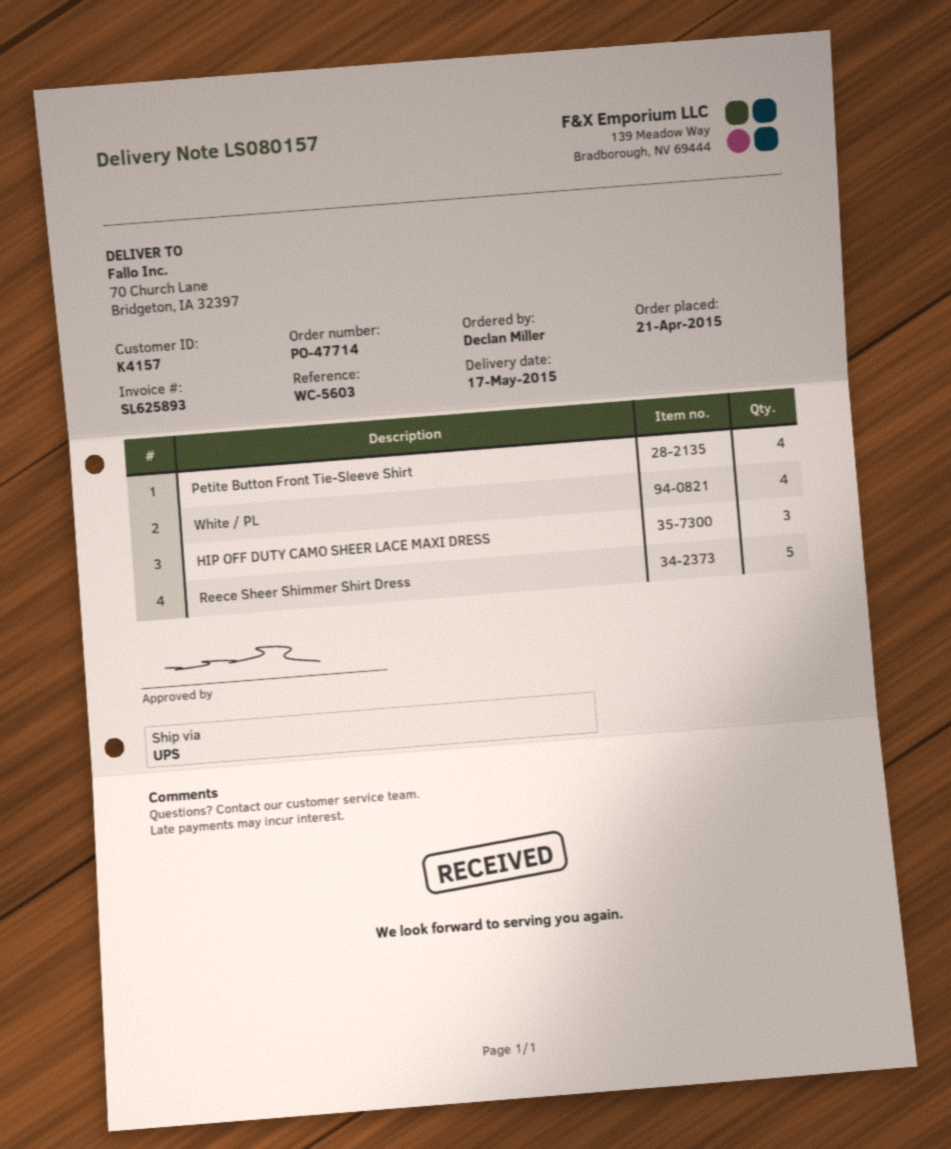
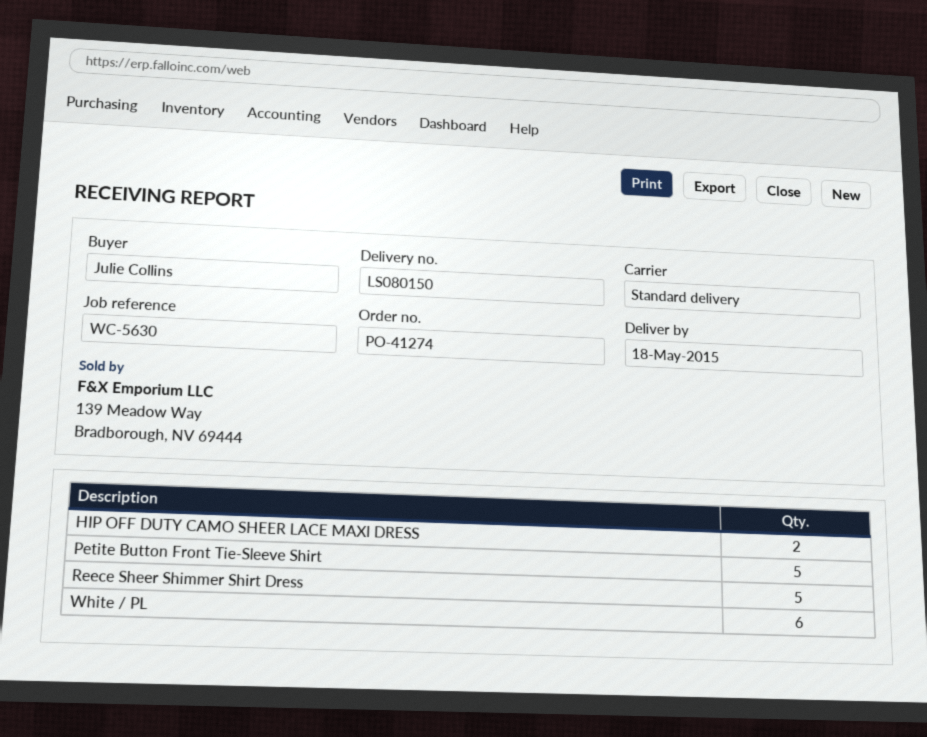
order number: PO-47714 -> PO-41274
delivery note number: LS080157 -> LS080150
delivery date: 2015-05-17 -> 2015-05-18
reference: WC-5603 -> WC-5630
ordered by: Declan Miller -> Julie Collins
shipping method: UPS -> standard
Petite Button Front Tie-Sleeve Shirt: 4 -> 5
White / PL: 4 -> 6
HIP OFF DUTY CAMO SHEER LACE MAXI DRESS: 3 -> 2

